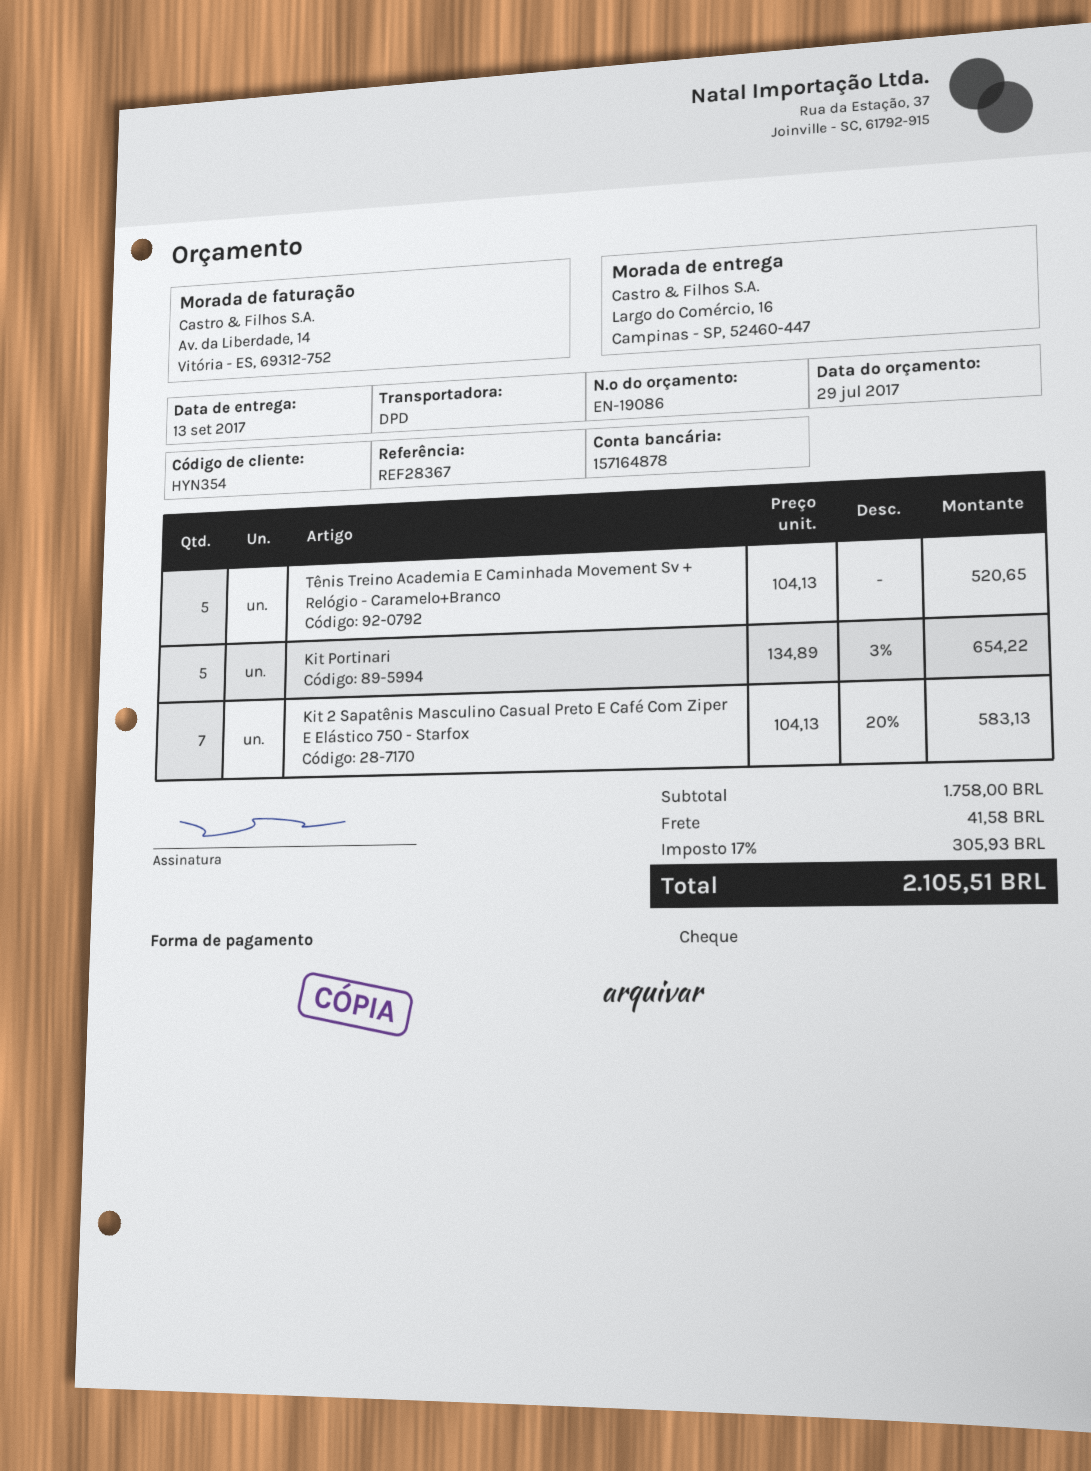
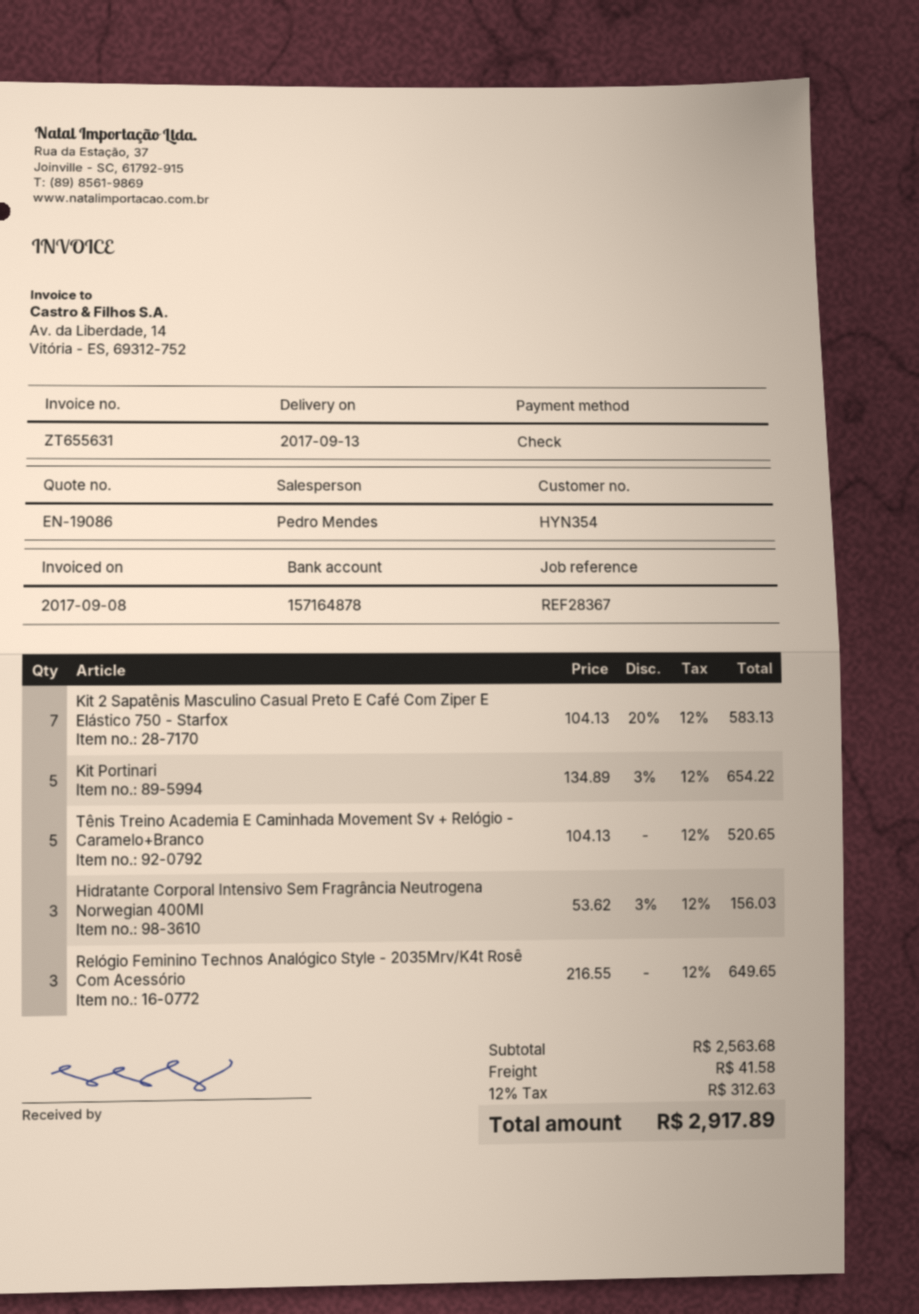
Hidratante Corporal Intensivo Sem Fragrância Neutrogena Norwegian 400Ml: none -> 3 x 53.62 - 3% = 156.03
Relógio Feminino Technos Analógico Style - 2035Mrv/K4t Rosê Com Acessório: none -> 3 x 216.55 = 649.65
subtotal: 1758.00 -> 2563.68
tax: 17% = 305.93 -> 12% = 312.63
total: 2105.51 -> 2917.89

